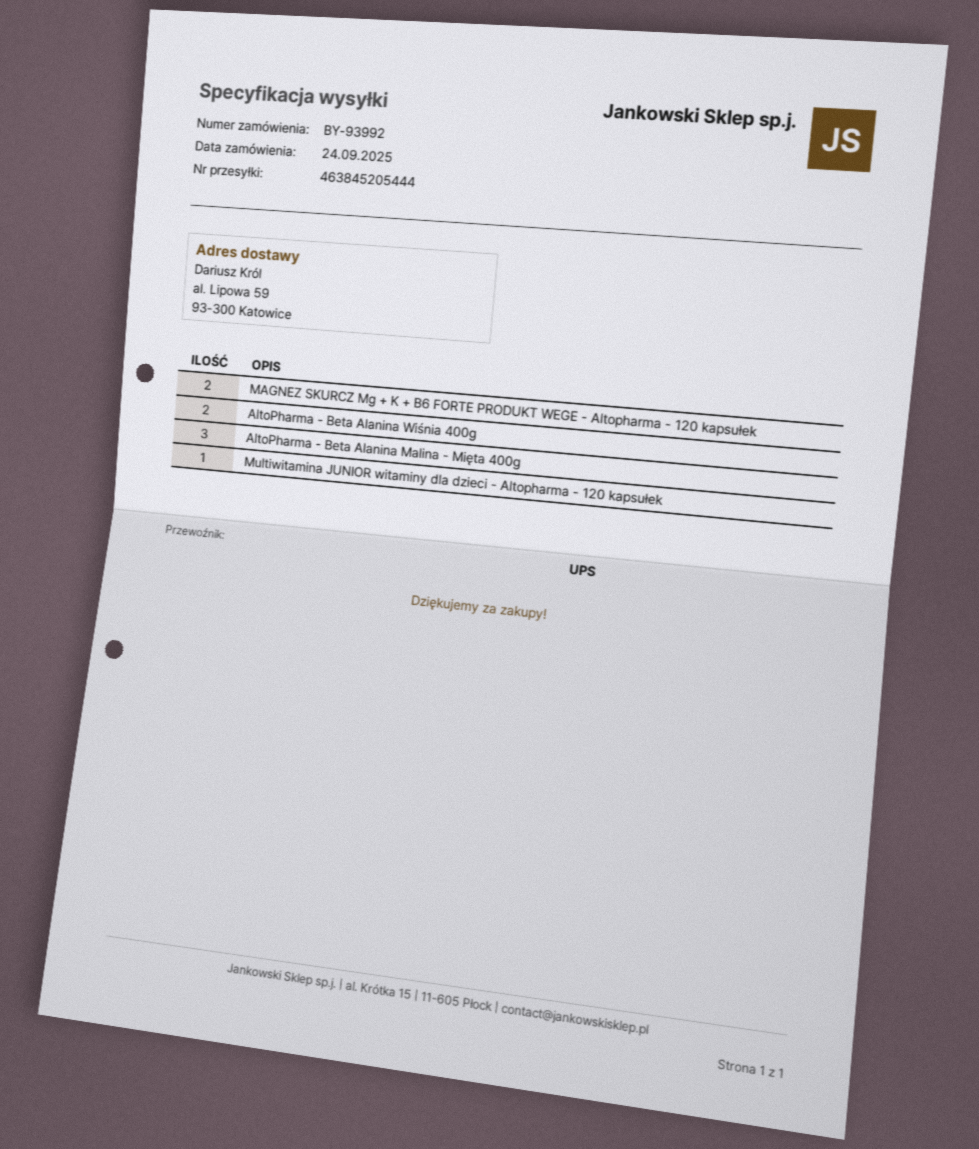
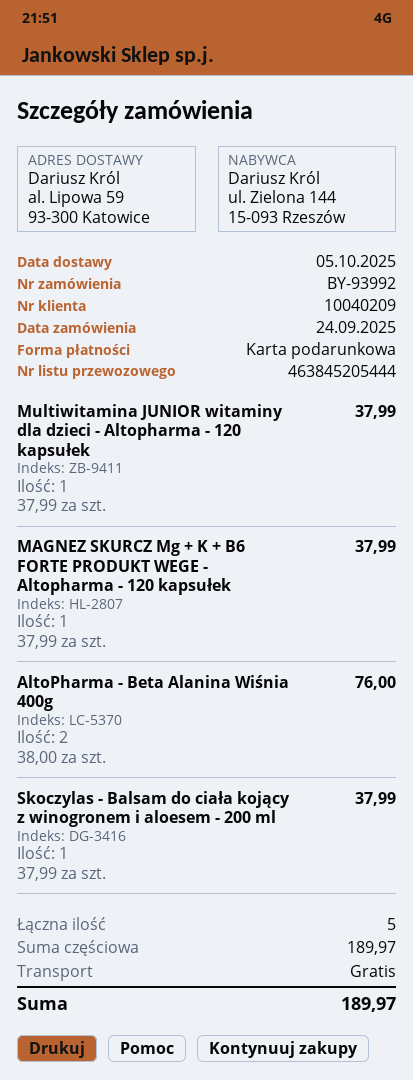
MAGNEZ SKURCZ Mg + K + B6 FORTE PRODUKT WEGE - Altopharma - 120 kapsułek: 2 -> 1
AltoPharma - Beta Alanina Malina - Mięta 400g: 3 -> none
Skoczylas - Balsam do ciała kojący z winogronem i aloesem - 200 ml: none -> 1

